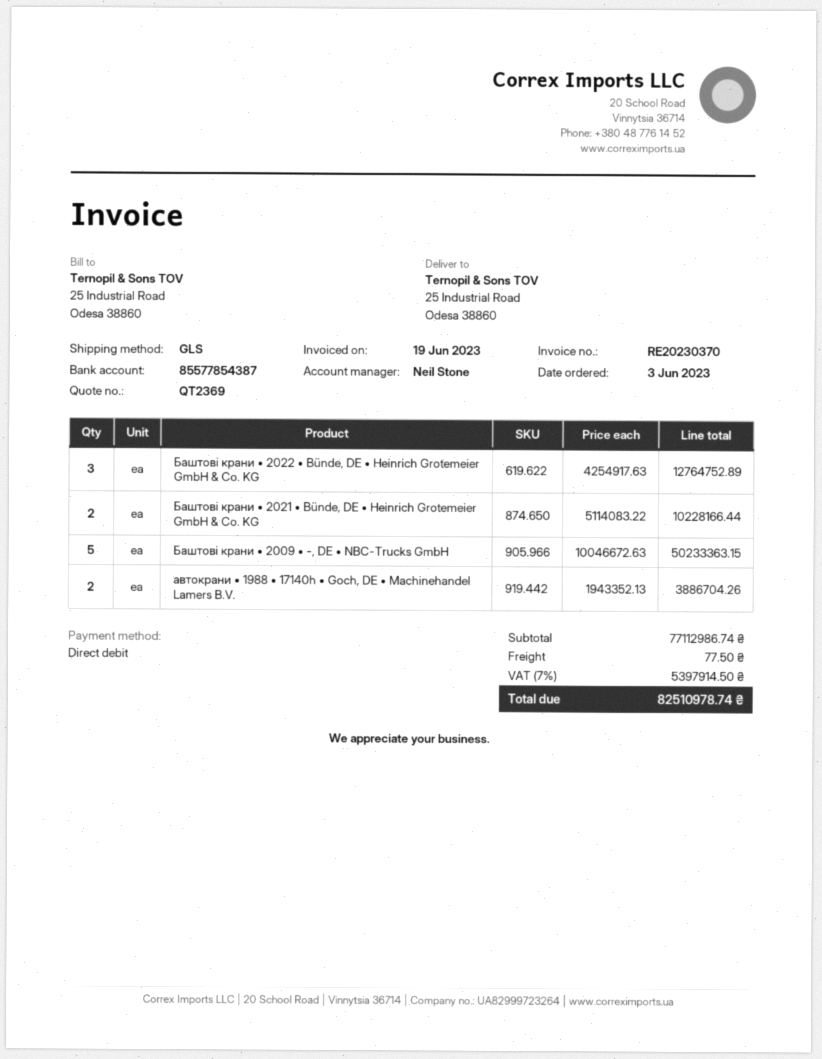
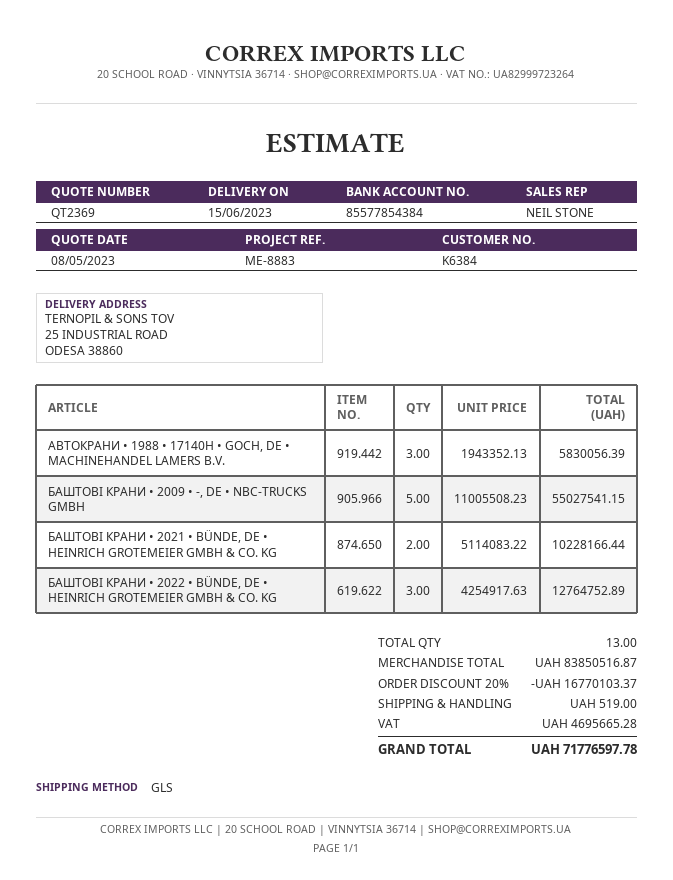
bank account: 85577854387 -> 85577854384
Баштові крани • 2009 • -, DE • NBC-Trucks GmbH: 5 x 10046672.63 = 50233363.15 -> 5 x 11005508.23 = 55027541.15
автокрани • 1988 • 17140h • Goch, DE • Machinehandel Lamers B.V.: 2 x 1943352.13 = 3886704.26 -> 3 x 1943352.13 = 5830056.39
subtotal: 77112986.74 -> 83850516.87
discount: none -> 20% = 16770103.37
shipping: 77.50 -> 519.00
tax: 5397914.50 -> 4695665.28
total: 82510978.74 -> 71776597.78

